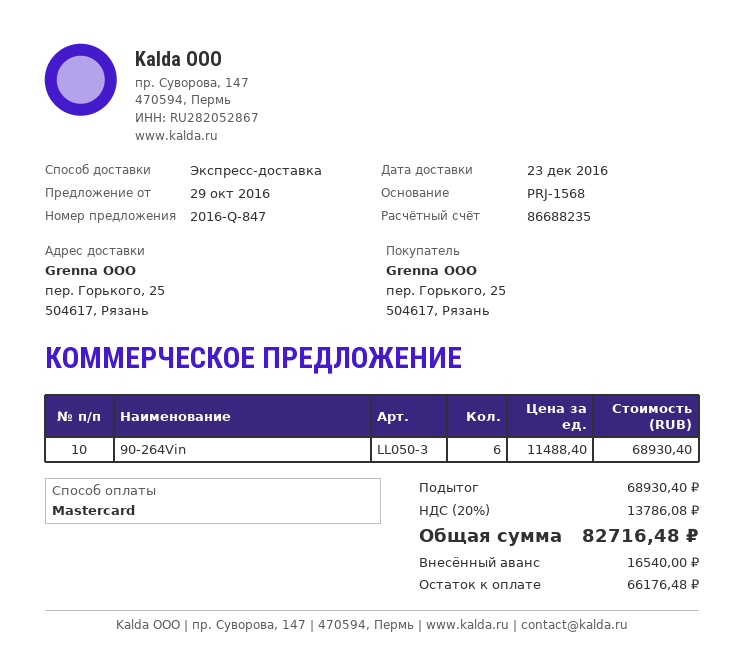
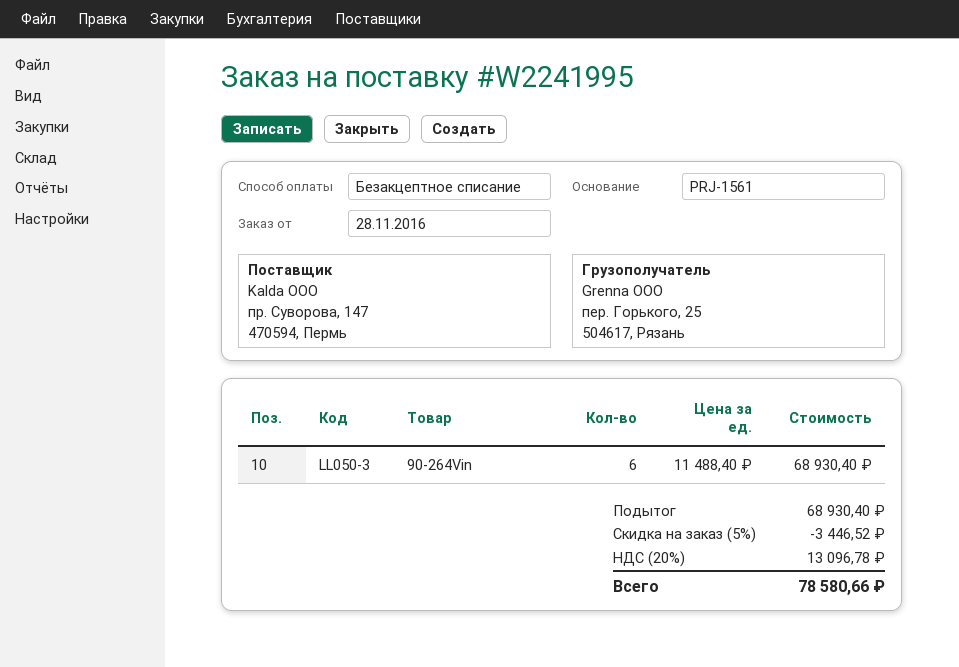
reference: PRJ-1568 -> PRJ-1561
payment method: Mastercard -> direct debit
discount: none -> 5% = 3446.52
tax: 20% = 13786.08 -> 20% = 13096.78
total: 82716.48 -> 78580.66

